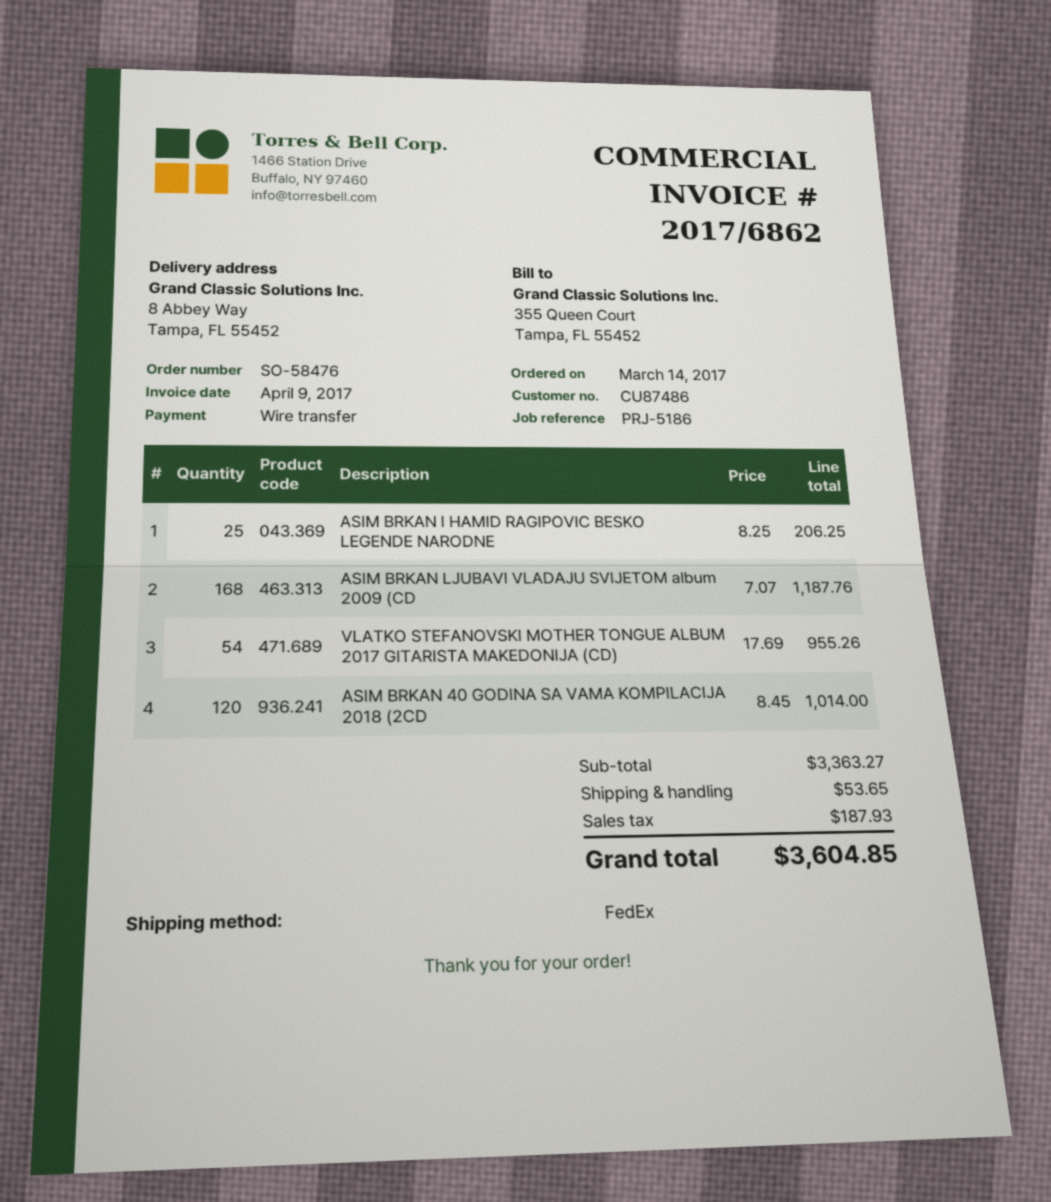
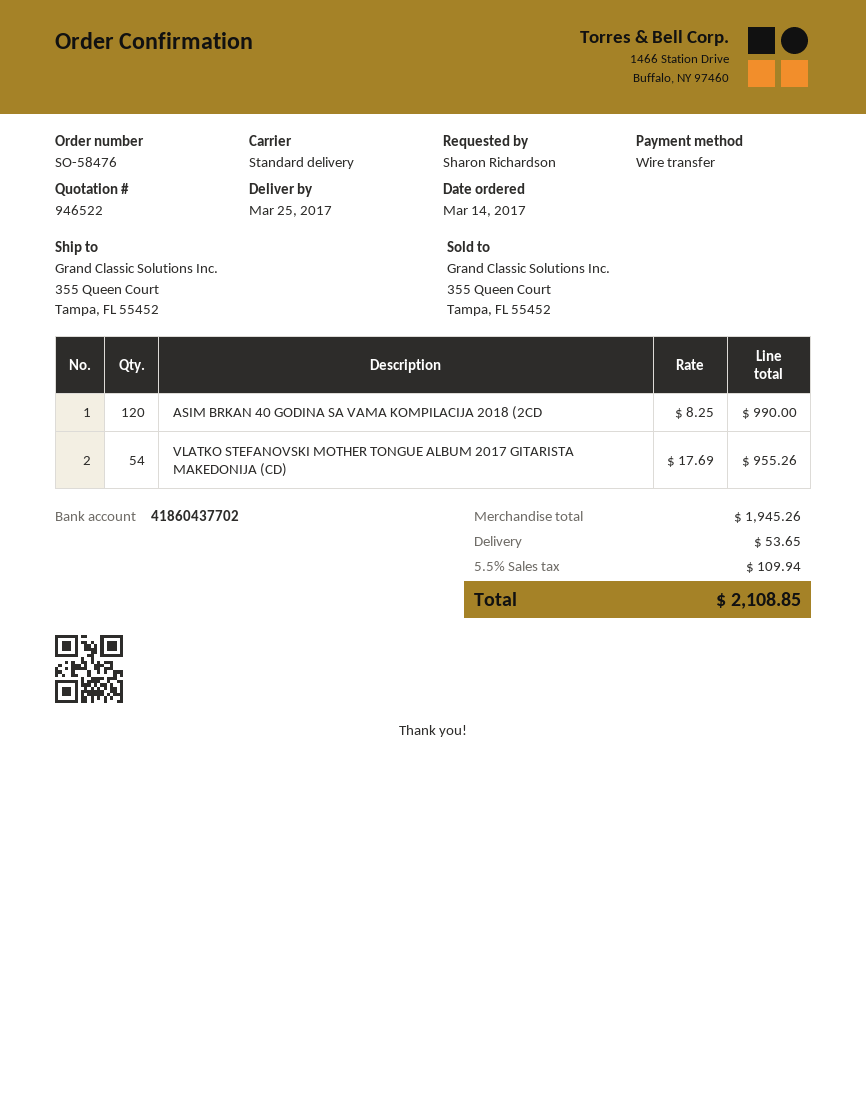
shipping method: FedEx -> standard
ship to: 8 Abbey Way, Tampa, FL 55452 -> 355 Queen Court, Tampa, FL 55452
ASIM BRKAN I HAMID RAGIPOVIC BESKO LEGENDE NARODNE: 25 x 8.25 = 206.25 -> none
ASIM BRKAN LJUBAVI VLADAJU SVIJETOM album 2009 (CD: 168 x 7.07 = 1187.76 -> none
ASIM BRKAN 40 GODINA SA VAMA KOMPILACIJA 2018 (2CD: 120 x 8.45 = 1014.00 -> 120 x 8.25 = 990.00
subtotal: 3363.27 -> 1945.26
tax: 187.93 -> 109.94
total: 3604.85 -> 2108.85

